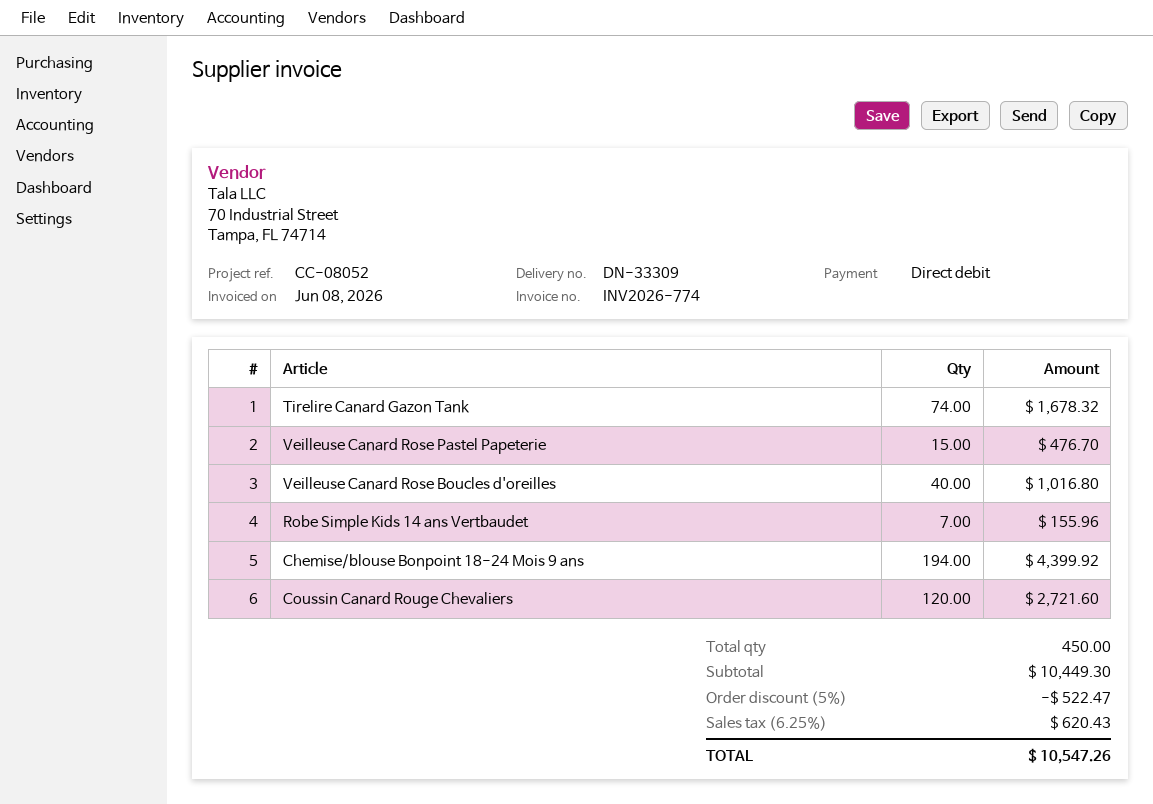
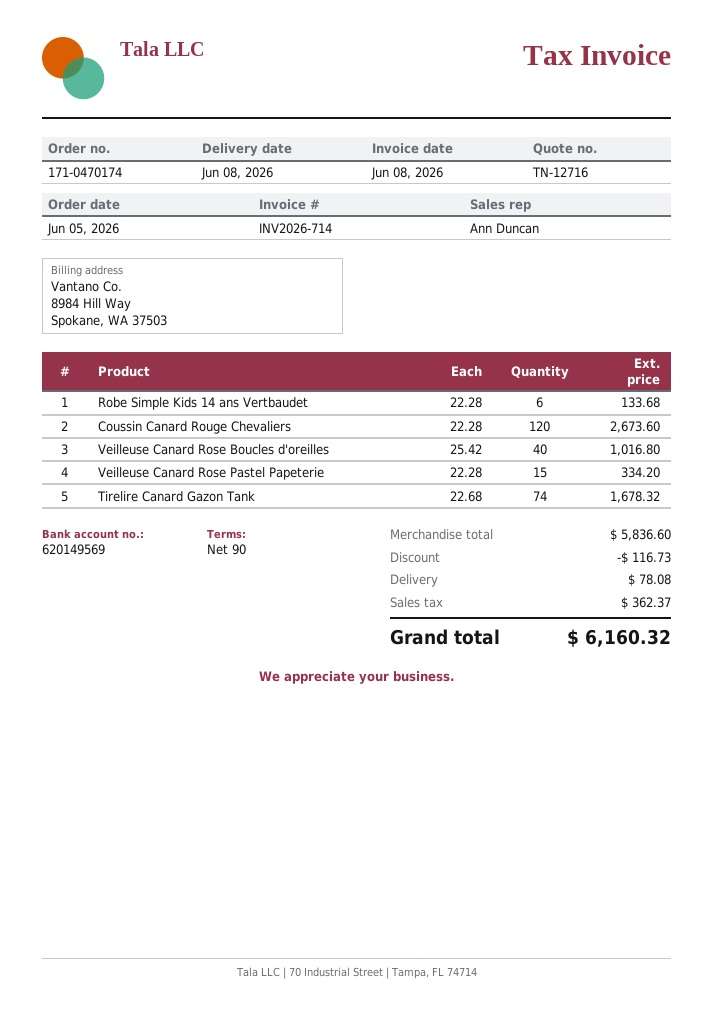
invoice number: INV2026-774 -> INV2026-714
Veilleuse Canard Rose Pastel Papeterie: 15 for 476.70 -> 15 for 334.20
Robe Simple Kids 14 ans Vertbaudet: 7 for 155.96 -> 6 for 133.68
Chemise/blouse Bonpoint 18-24 Mois 9 ans: 194 for 4399.92 -> none
Coussin Canard Rouge Chevaliers: 120 for 2721.60 -> 120 for 2673.60
subtotal: 10449.30 -> 5836.60
discount: 522.47 -> 116.73
shipping: none -> 78.08
tax: 620.43 -> 362.37
total: 10547.26 -> 6160.32

